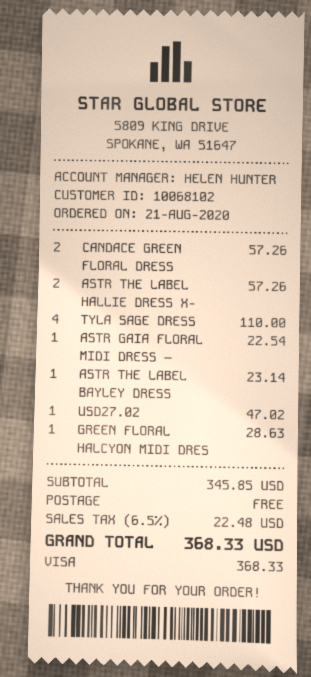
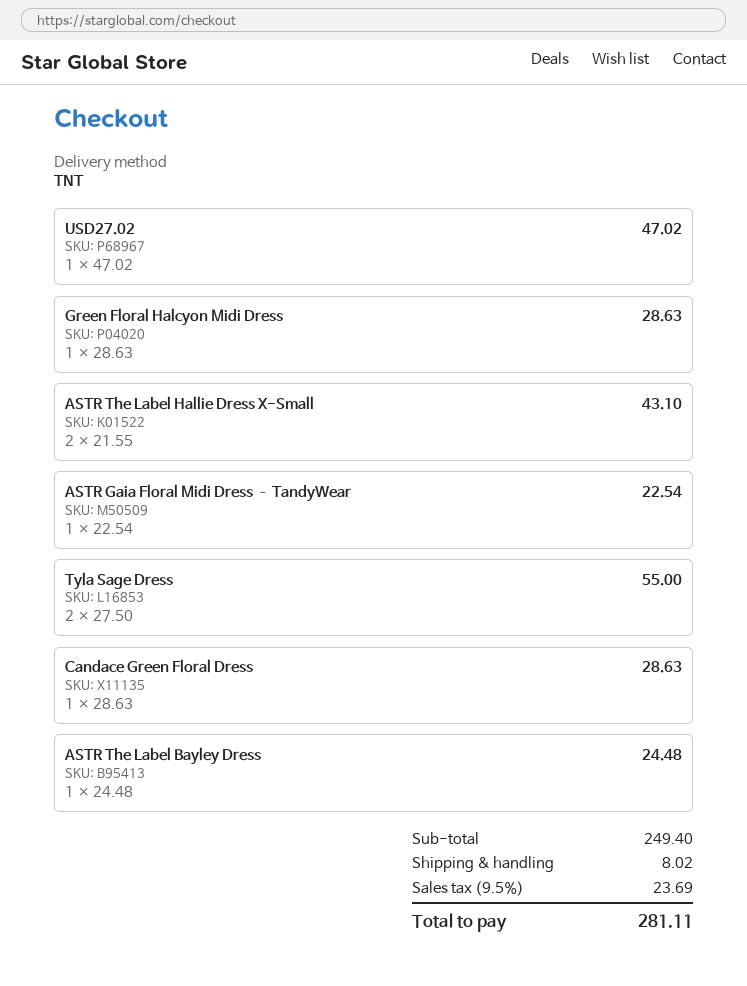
CANDACE GREEN FLORAL DRESS: 2 for 57.26 -> 1 for 28.63
ASTR THE LABEL HALLIE DRESS X-: 2 for 57.26 -> 2 for 43.10
TYLA SAGE DRESS: 4 for 110.00 -> 2 for 55.00
ASTR THE LABEL BAYLEY DRESS: 1 for 23.14 -> 1 for 24.48
subtotal: 345.85 -> 249.40
shipping: 0.00 -> 8.02
tax: 6.5% = 22.48 -> 9.5% = 23.69
total: 368.33 -> 281.11

